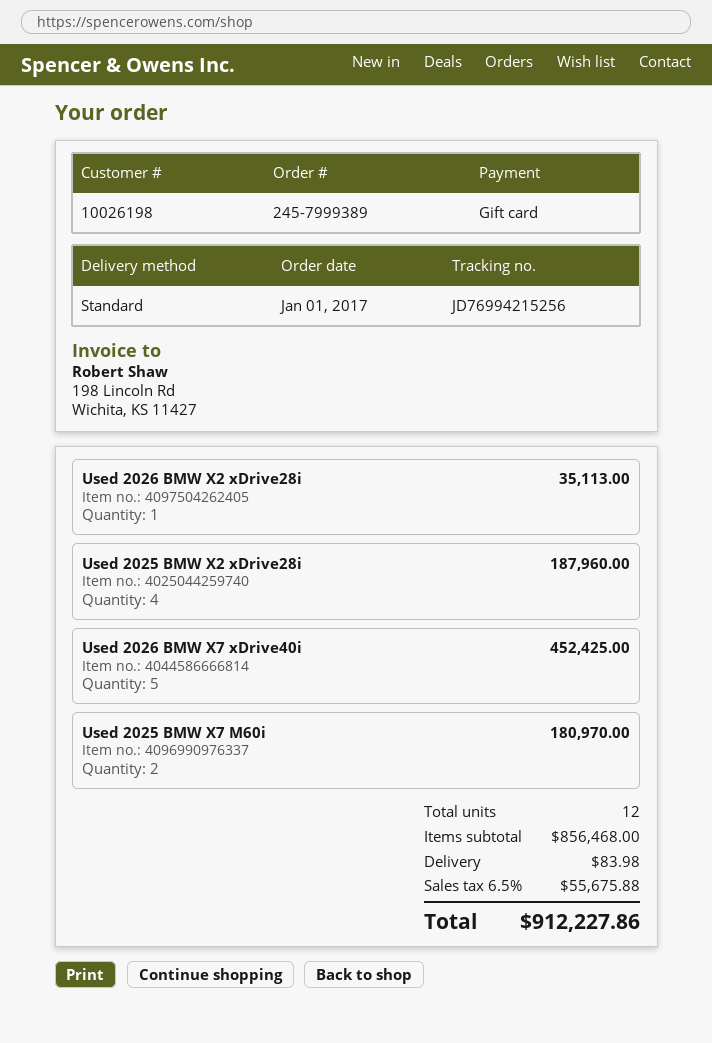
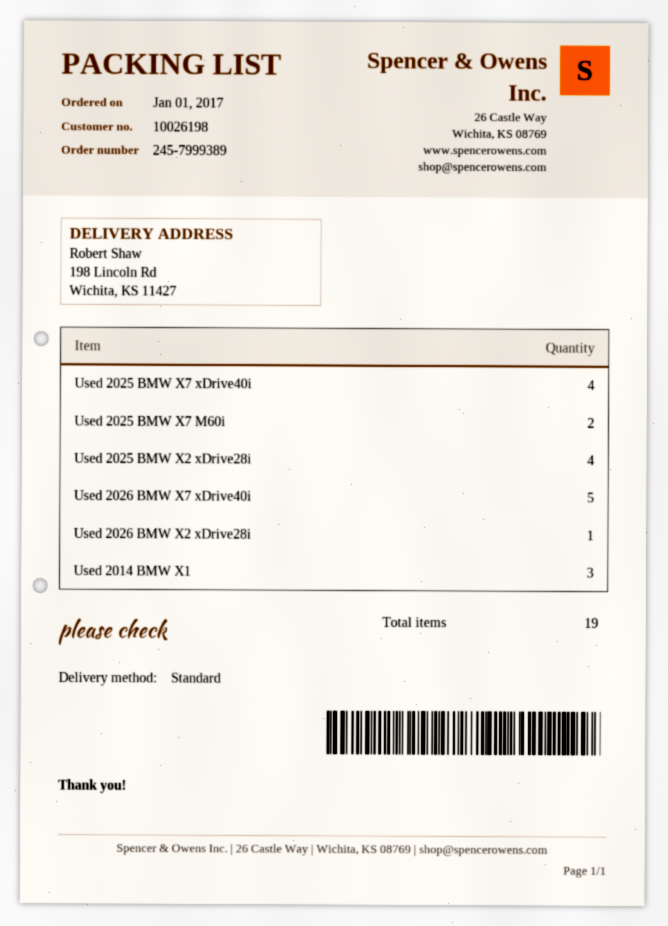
Used 2025 BMW X7 xDrive40i: none -> 4
Used 2014 BMW X1: none -> 3
total quantity: 12 -> 19

